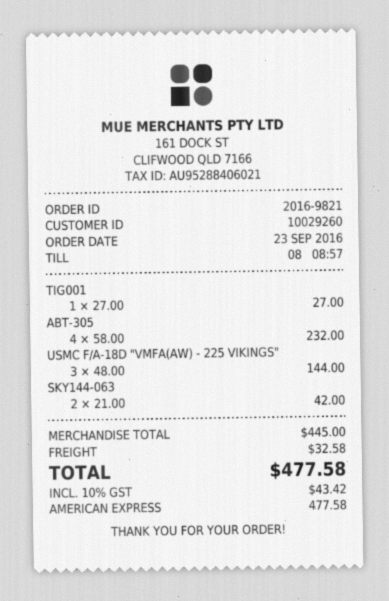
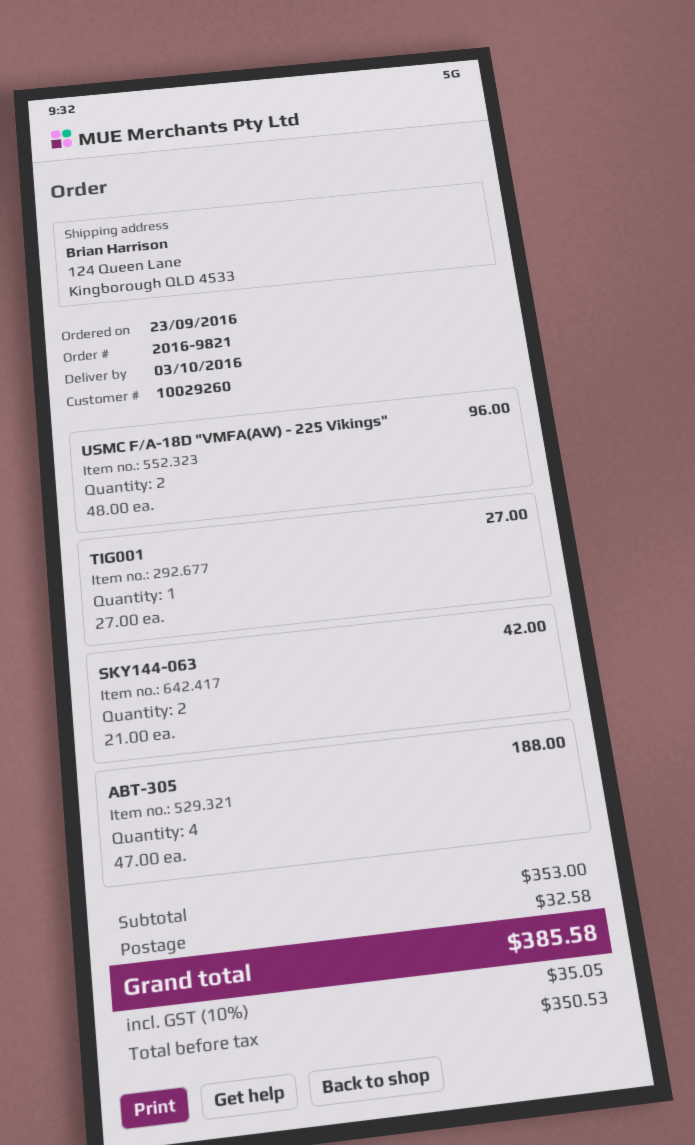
ABT-305: 4 x 58.00 = 232.00 -> 4 x 47.00 = 188.00
USMC F/A-18D "VMFA(AW) - 225 VIKINGS": 3 x 48.00 = 144.00 -> 2 x 48.00 = 96.00
subtotal: 445.00 -> 353.00
tax: 10% = 43.42 -> 10% = 35.05
total: 477.58 -> 385.58

